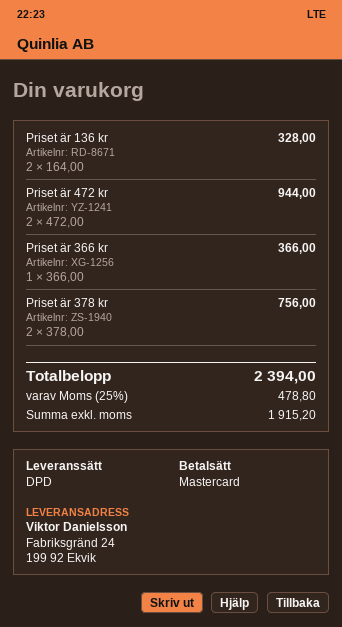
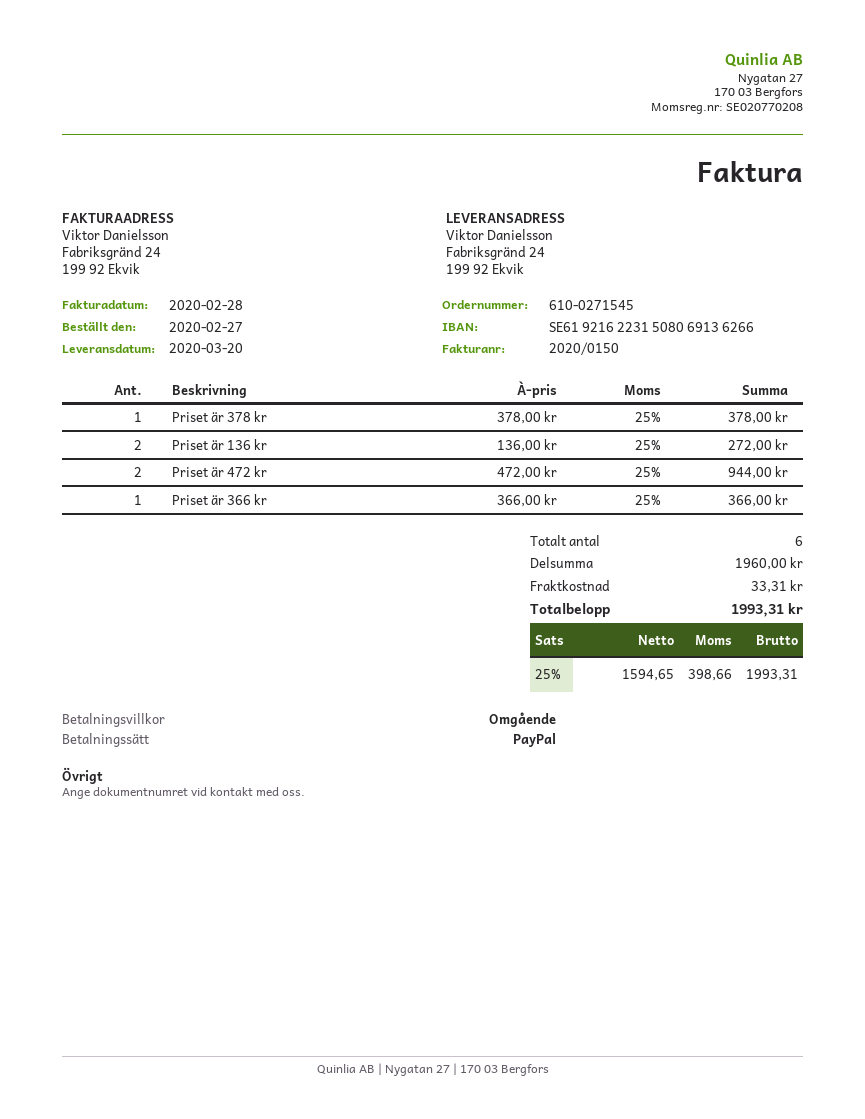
payment method: Mastercard -> PayPal
Priset är 136 kr: 2 x 164.00 = 328.00 -> 2 x 136.00 = 272.00
Priset är 378 kr: 2 x 378.00 = 756.00 -> 1 x 378.00 = 378.00
shipping: none -> 33.31
net: 1915.20 -> 1594.65
tax: 25% = 478.80 -> 25% = 398.66
total: 2394.00 -> 1993.31

